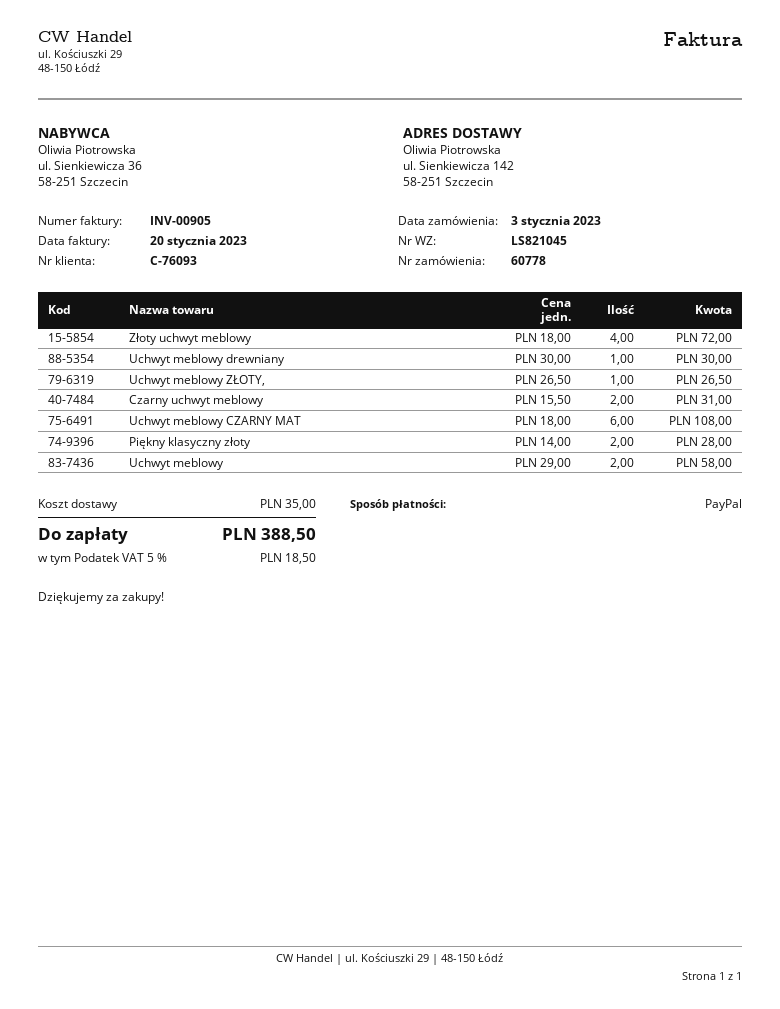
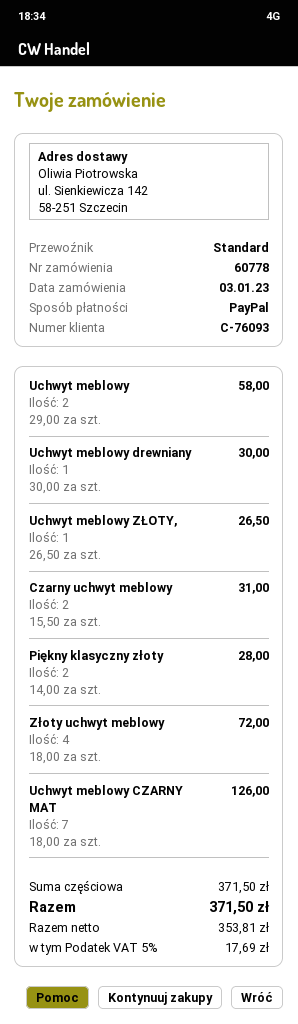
Uchwyt meblowy CZARNY MAT: 6 x 18.00 = 108.00 -> 7 x 18.00 = 126.00
shipping: 35.00 -> none
tax: 5% = 18.50 -> 5% = 17.69
total: 388.50 -> 371.50

